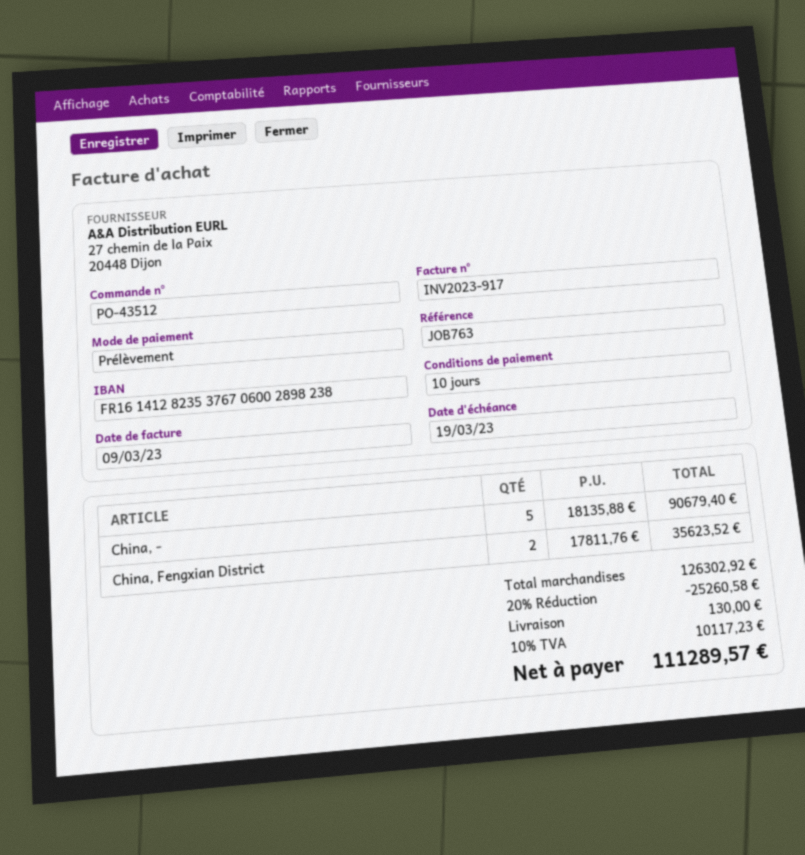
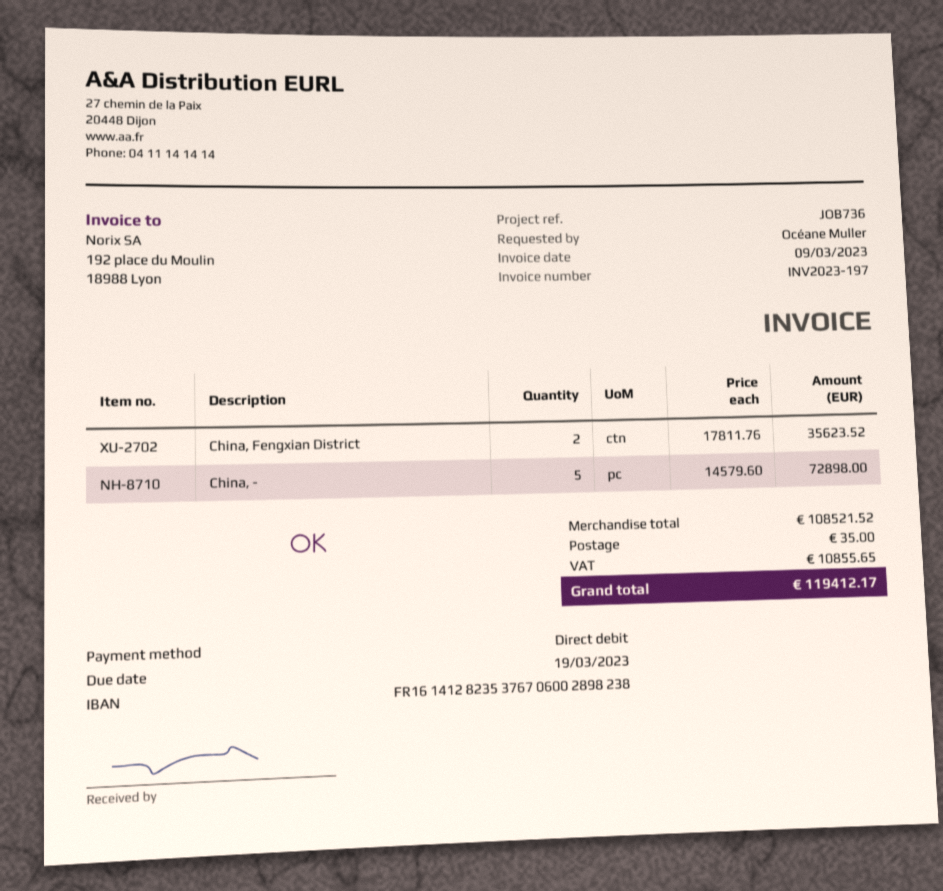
invoice number: INV2023-917 -> INV2023-197
reference: JOB763 -> JOB736
China, -: 5 x 18135.88 = 90679.40 -> 5 x 14579.60 = 72898.00
subtotal: 126302.92 -> 108521.52
discount: 20% = 25260.58 -> none
shipping: 130.00 -> 35.00
tax: 10117.23 -> 10855.65
total: 111289.57 -> 119412.17

